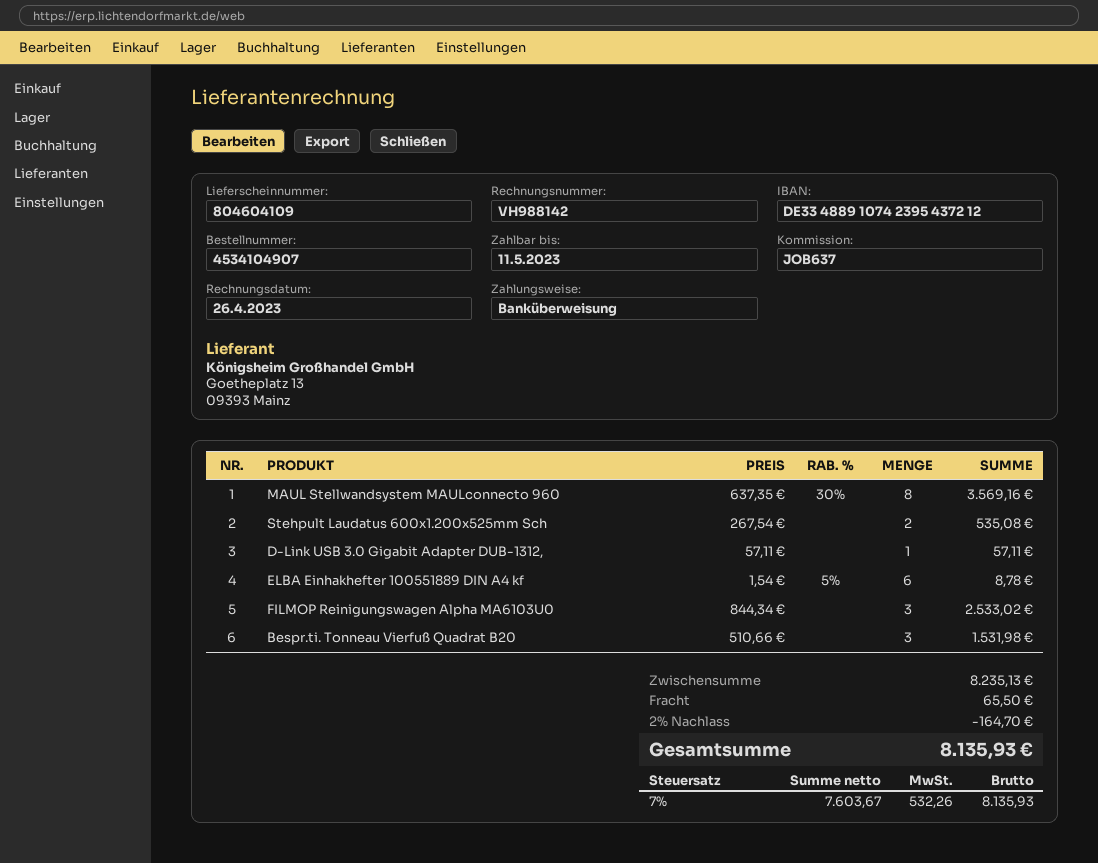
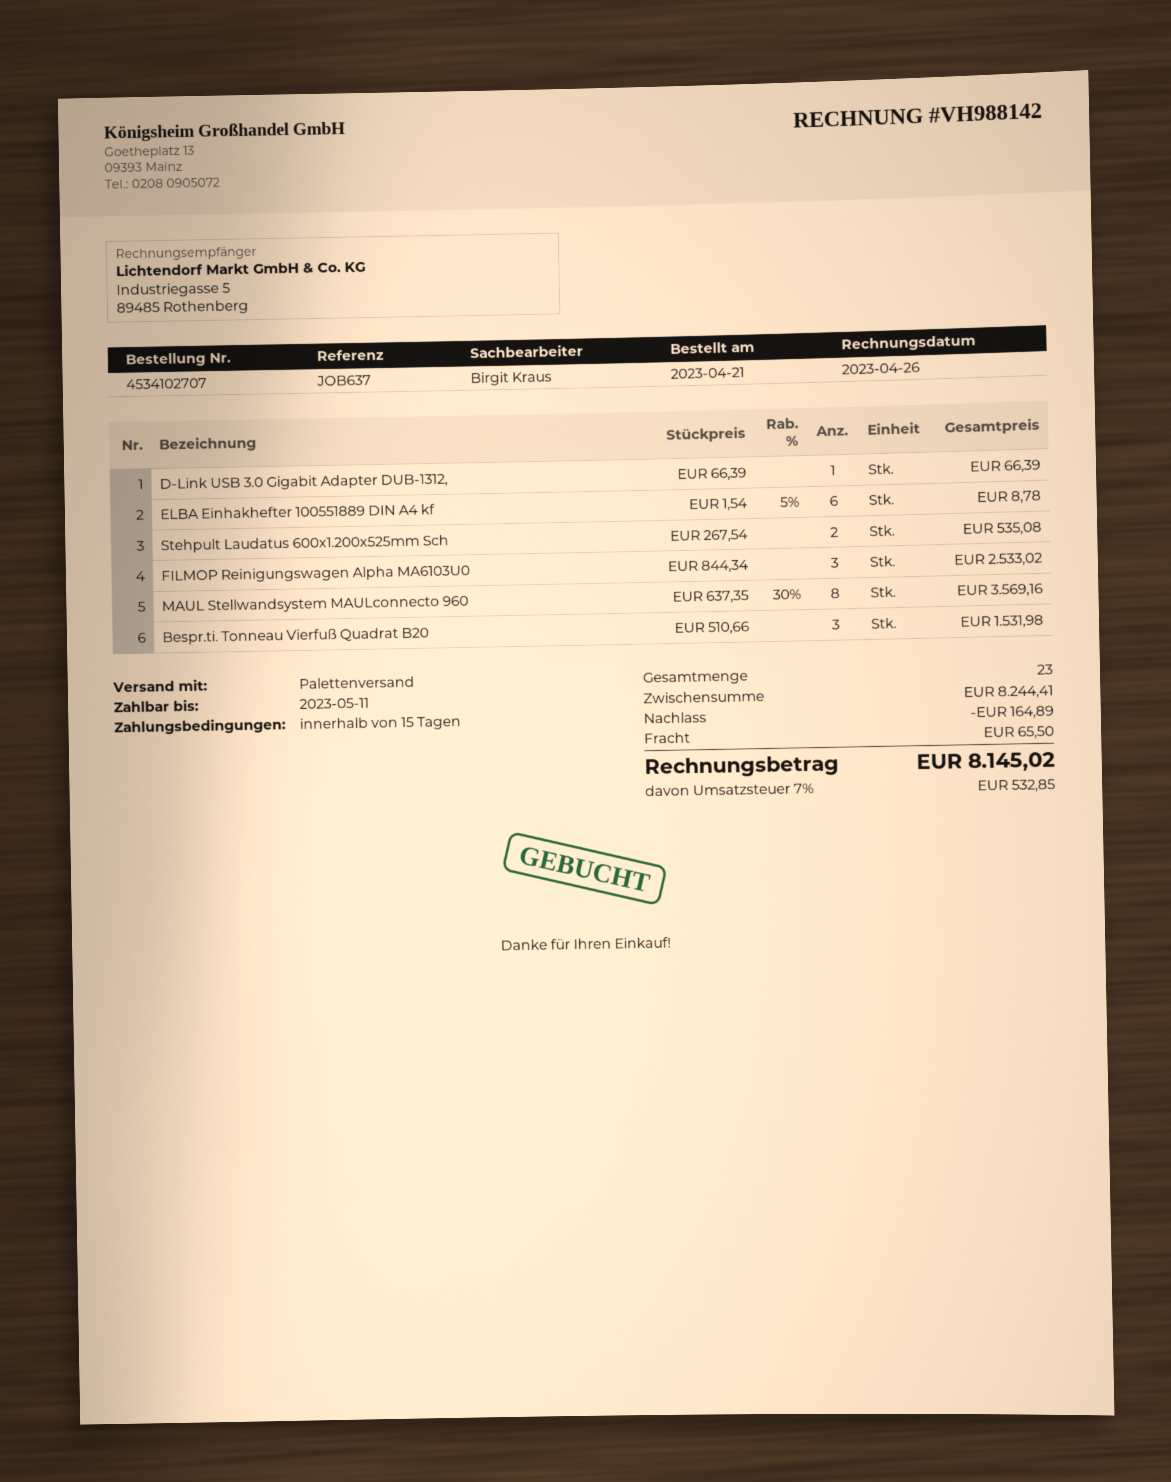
order number: 4534104907 -> 4534102707
D-Link USB 3.0 Gigabit Adapter DUB-1312,: 1 x 57.11 = 57.11 -> 1 x 66.39 = 66.39
subtotal: 8235.13 -> 8244.41
discount: 164.70 -> 164.89
tax: 7% = 532.26 -> 7% = 532.85
total: 8135.93 -> 8145.02

